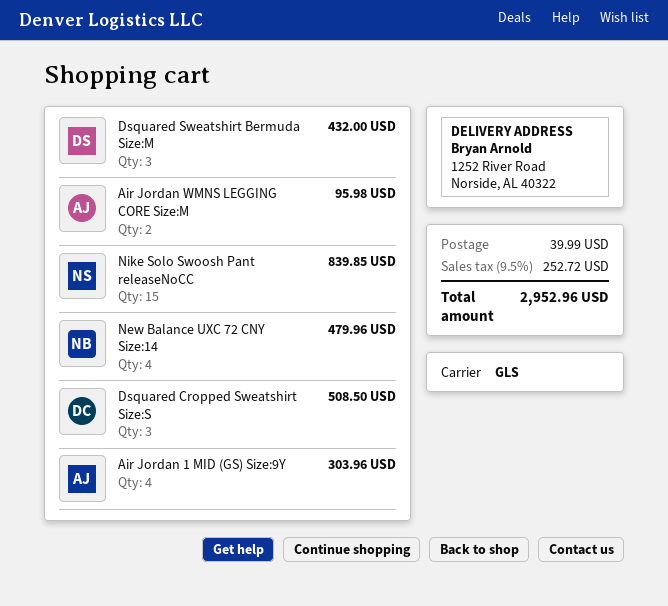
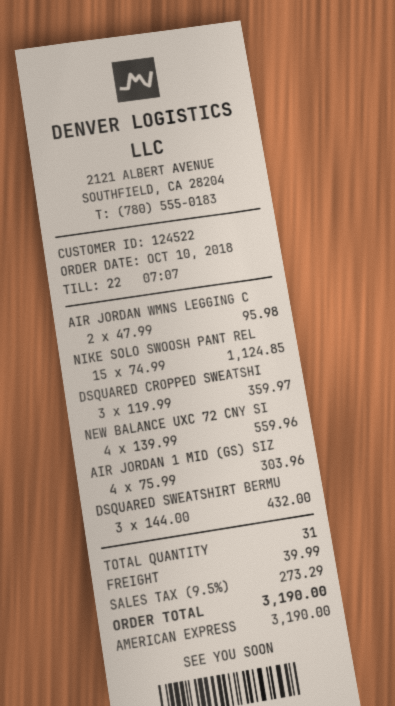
Nike Solo Swoosh Pant releaseNoCC: 15 for 839.85 -> 15 for 1124.85
New Balance UXC 72 CNY Size:14: 4 for 479.96 -> 4 for 559.96
Dsquared Cropped Sweatshirt Size:S: 3 for 508.50 -> 3 for 359.97
tax: 9.5% = 252.72 -> 9.5% = 273.29
total: 2952.96 -> 3190.00

